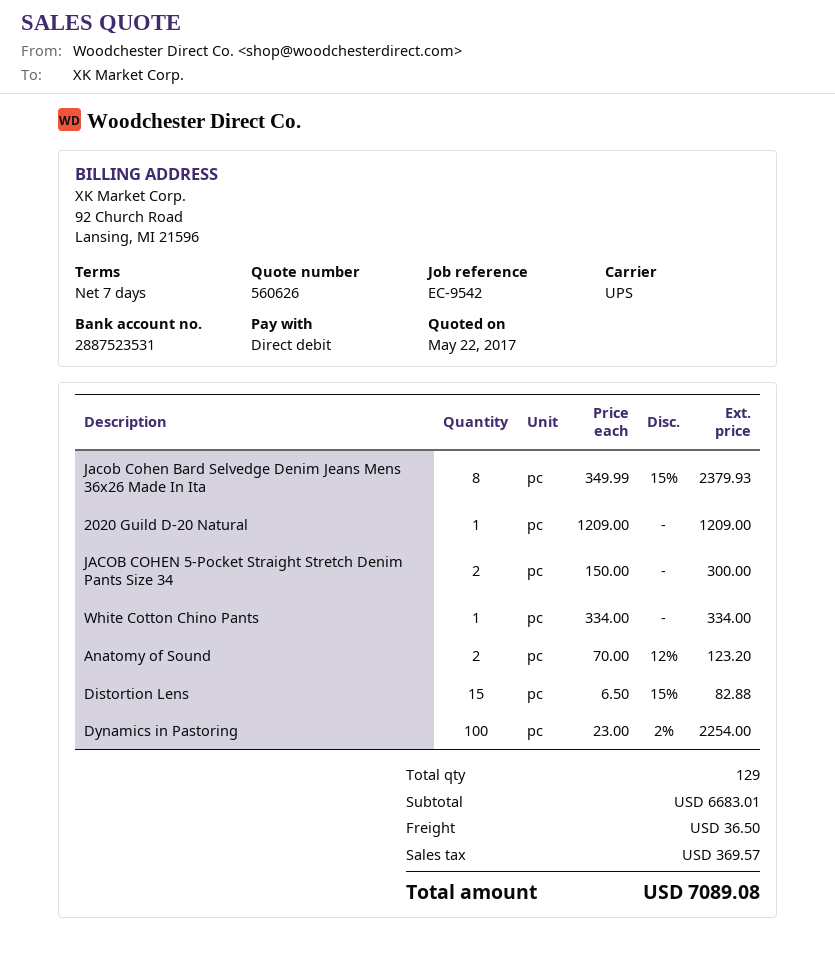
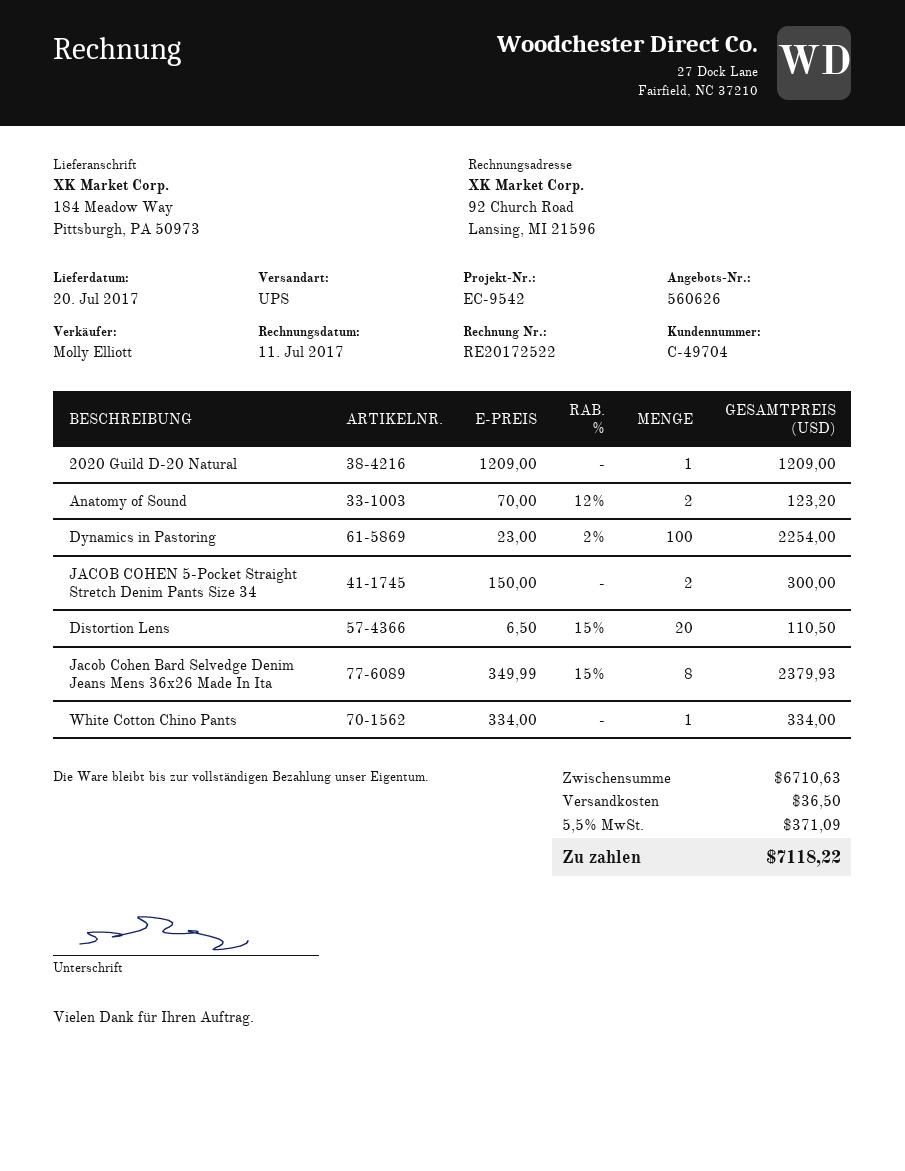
Distortion Lens: 15 x 6.50 - 15% = 82.88 -> 20 x 6.50 - 15% = 110.50
subtotal: 6683.01 -> 6710.63
tax: 369.57 -> 371.09
total: 7089.08 -> 7118.22

